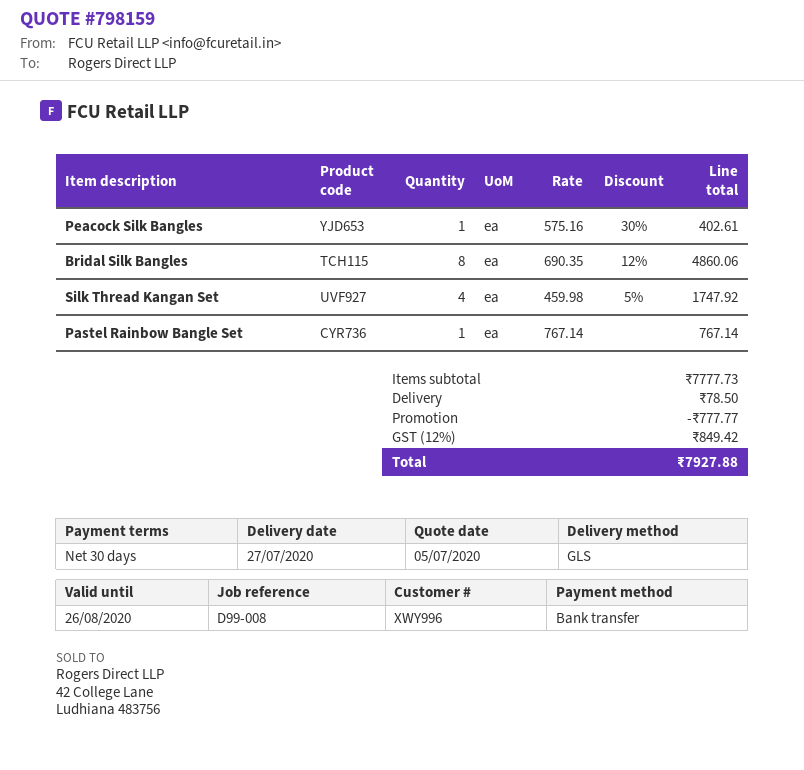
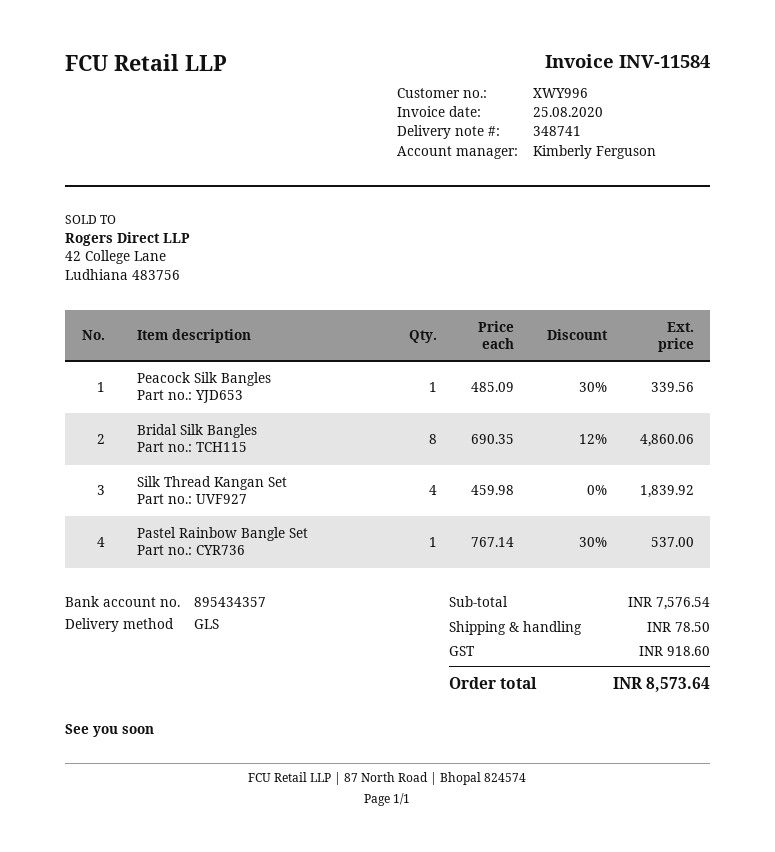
Peacock Silk Bangles: 1 x 575.16 - 30% = 402.61 -> 1 x 485.09 - 30% = 339.56
Silk Thread Kangan Set: 4 x 459.98 - 5% = 1747.92 -> 4 x 459.98 = 1839.92
Pastel Rainbow Bangle Set: 1 x 767.14 = 767.14 -> 1 x 767.14 - 30% = 537.00
subtotal: 7777.73 -> 7576.54
discount: 777.77 -> none
tax: 849.42 -> 918.60
total: 7927.88 -> 8573.64

